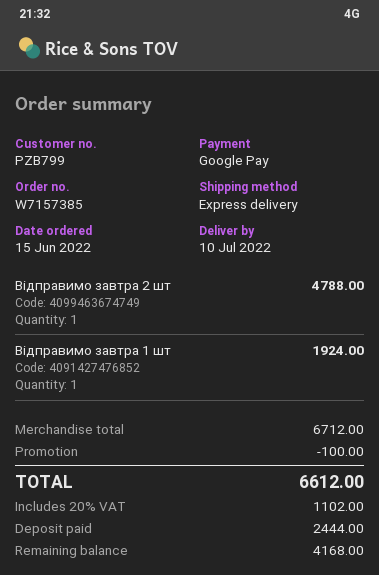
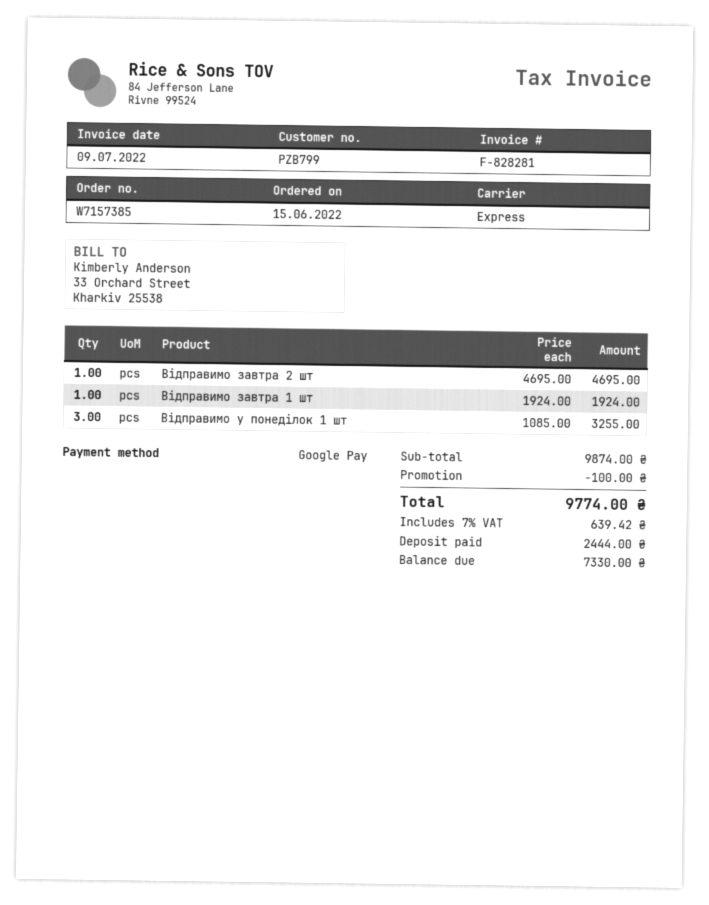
Відправимо завтра 2 шт: 1 for 4788.00 -> 1 for 4695.00
Відправимо у понеділок 1 шт: none -> 3 for 3255.00
subtotal: 6712.00 -> 9874.00
tax: 20% = 1102.00 -> 7% = 639.42
total: 6612.00 -> 9774.00
balance: 4168.00 -> 7330.00

